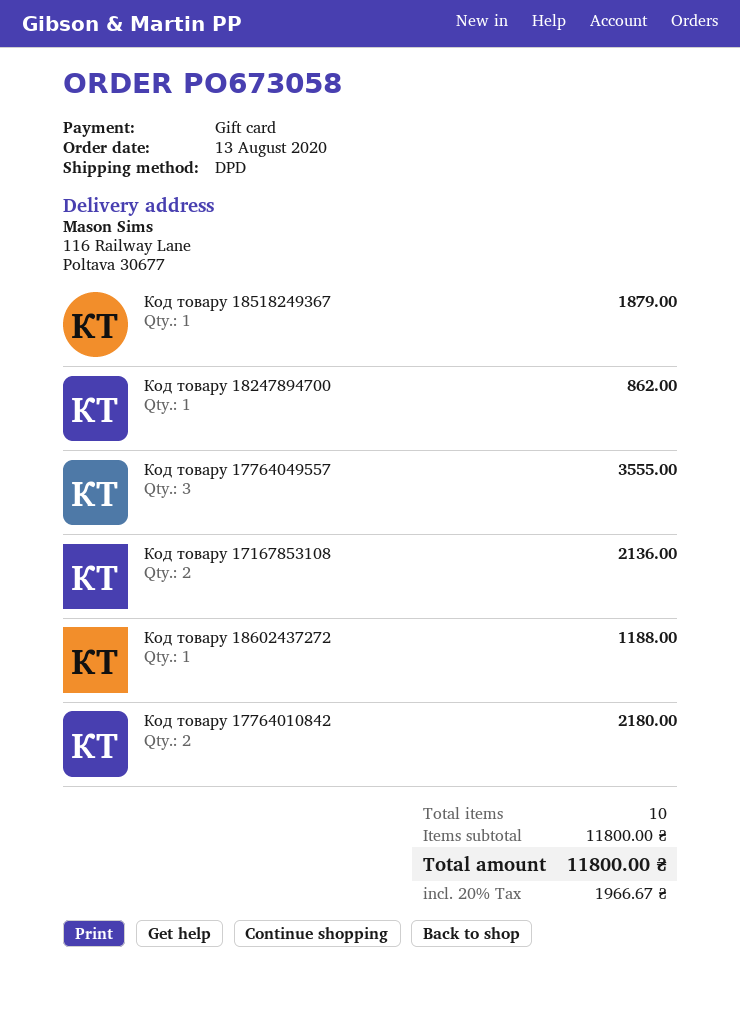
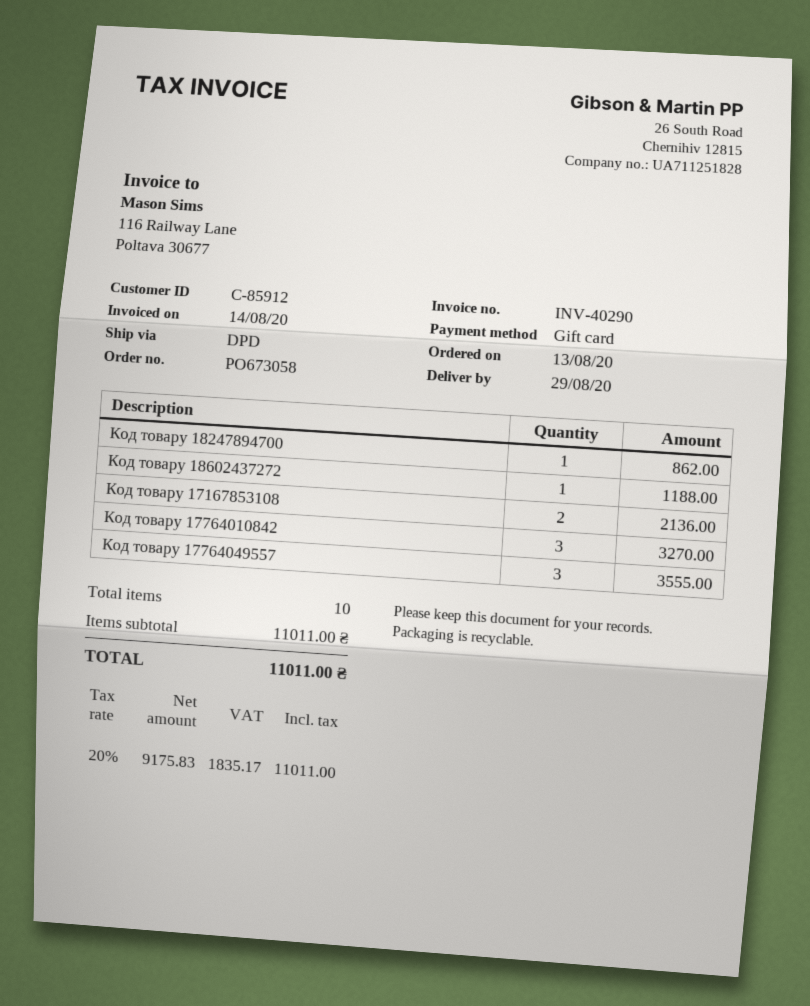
Код товару 18518249367: 1 for 1879.00 -> none
Код товару 17764010842: 2 for 2180.00 -> 3 for 3270.00
subtotal: 11800.00 -> 11011.00
tax: 20% = 1966.67 -> 20% = 1835.17
total: 11800.00 -> 11011.00

